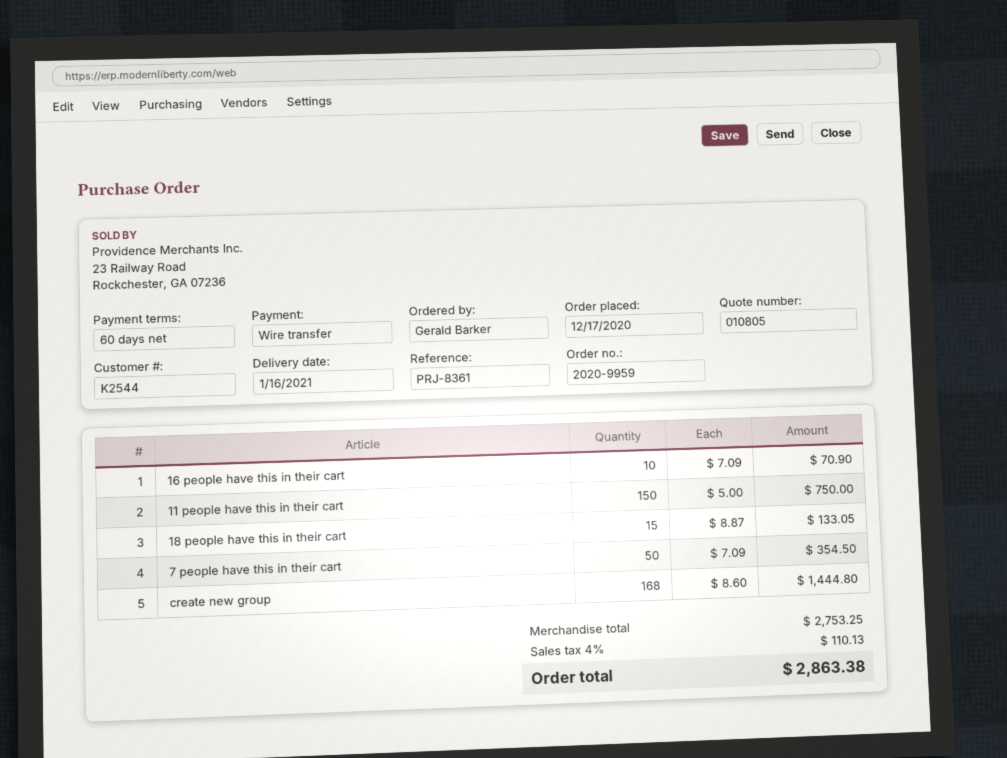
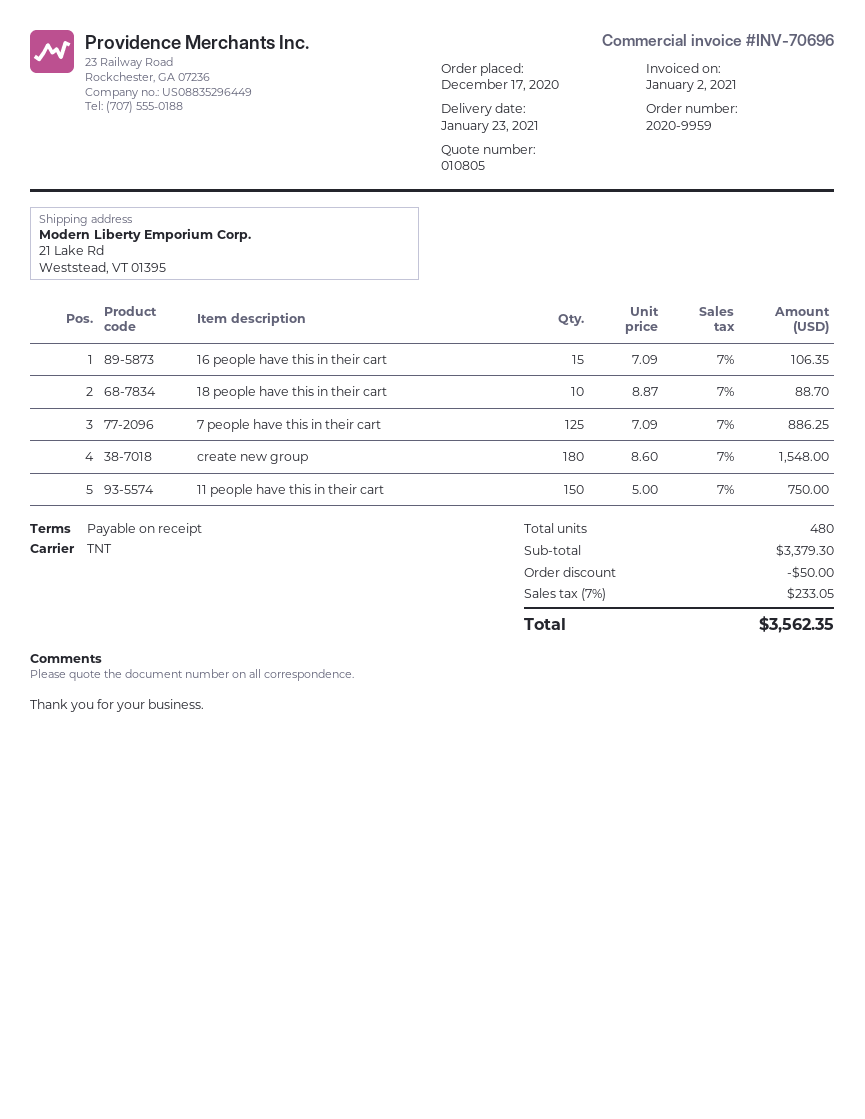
delivery date: 2021-01-16 -> 2021-01-23
payment terms: 60 days -> on receipt
16 people have this in their cart: 10 x 7.09 = 70.90 -> 15 x 7.09 = 106.35
18 people have this in their cart: 15 x 8.87 = 133.05 -> 10 x 8.87 = 88.70
7 people have this in their cart: 50 x 7.09 = 354.50 -> 125 x 7.09 = 886.25
create new group: 168 x 8.60 = 1444.80 -> 180 x 8.60 = 1548.00
subtotal: 2753.25 -> 3379.30
discount: none -> 50.00
tax: 4% = 110.13 -> 7% = 233.05
total: 2863.38 -> 3562.35

